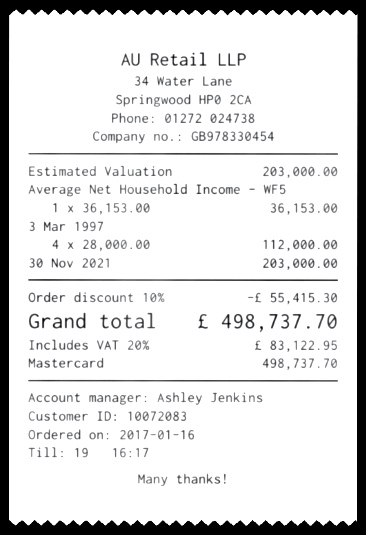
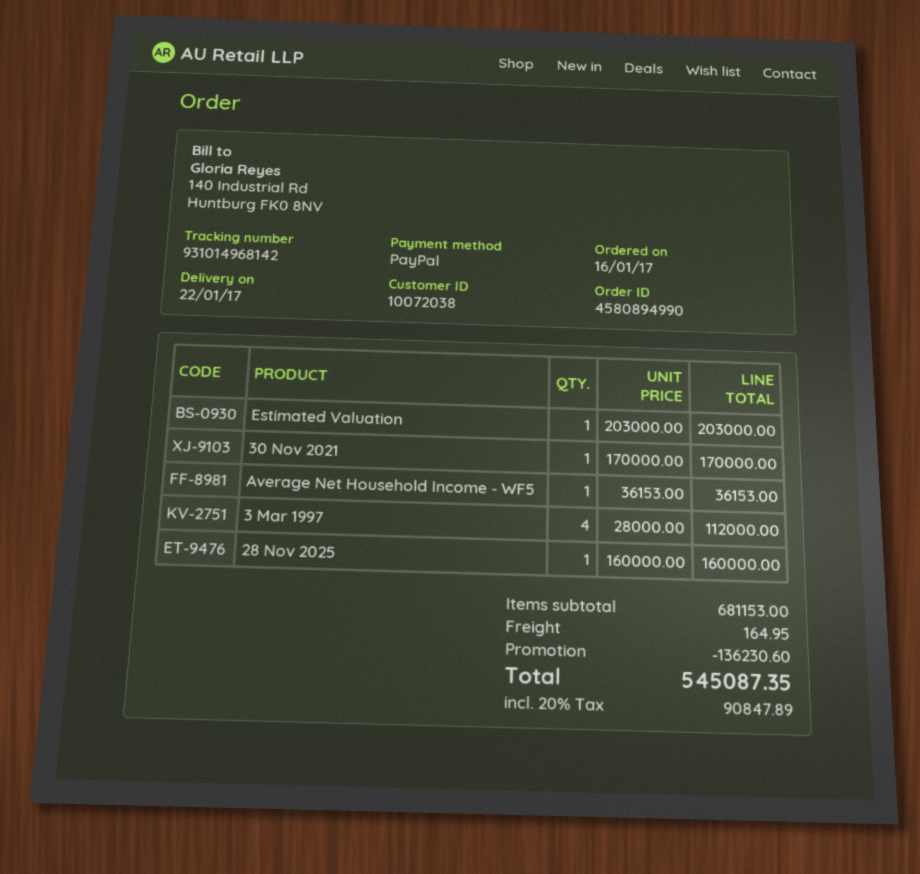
customer number: 10072083 -> 10072038
payment method: Mastercard -> PayPal
30 Nov 2021: 1 x 203000.00 = 203000.00 -> 1 x 170000.00 = 170000.00
28 Nov 2025: none -> 1 x 160000.00 = 160000.00
discount: 55415.30 -> 136230.60
shipping: none -> 164.95
tax: 20% = 83122.95 -> 20% = 90847.89
total: 498737.70 -> 545087.35

